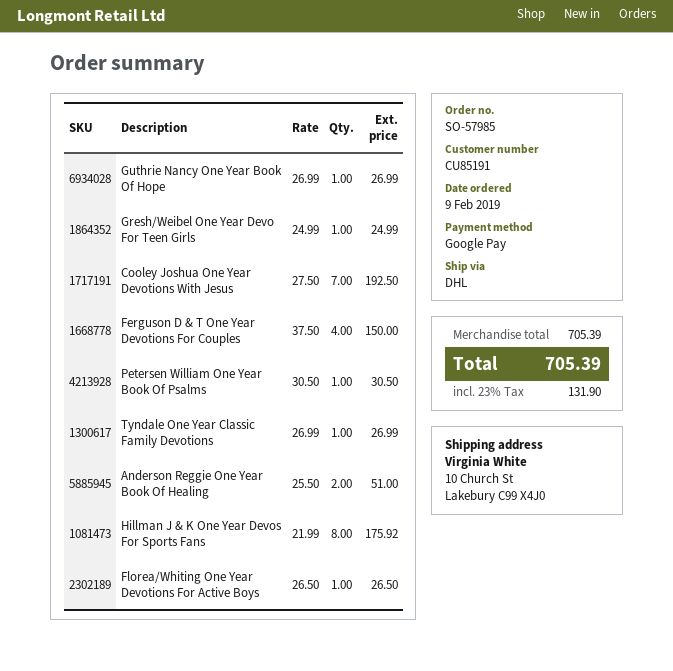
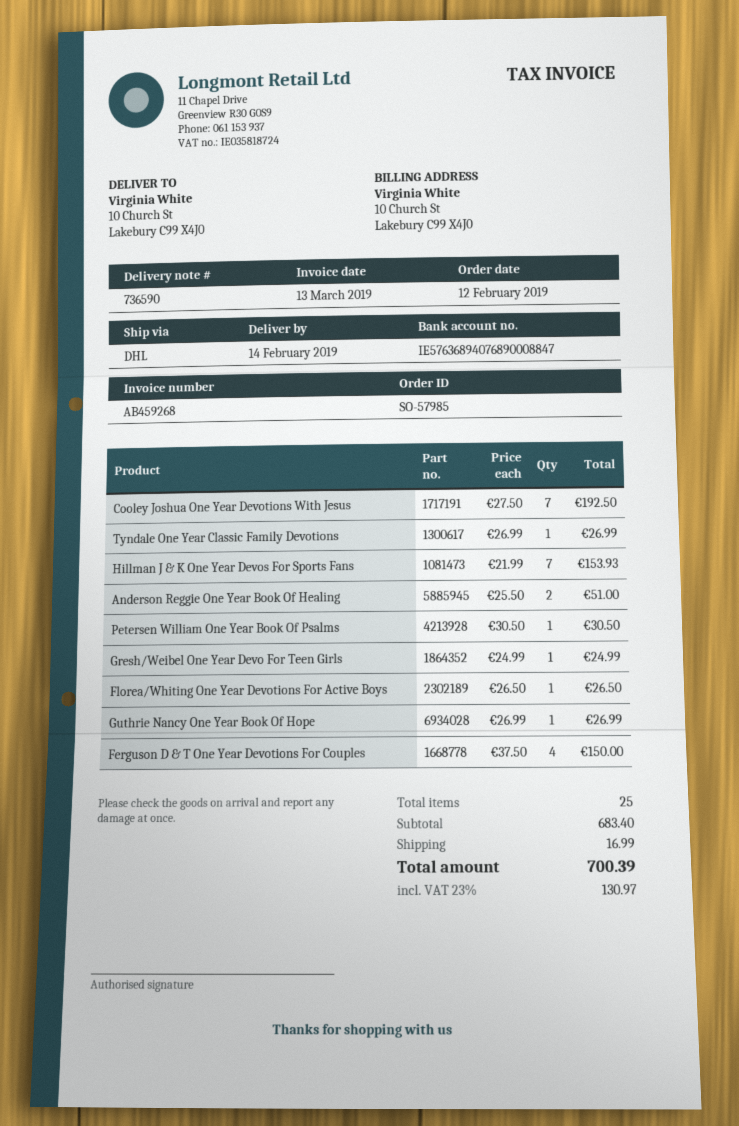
order date: 2019-02-09 -> 2019-02-12
Hillman J & K One Year Devos For Sports Fans: 8 x 21.99 = 175.92 -> 7 x 21.99 = 153.93
subtotal: 705.39 -> 683.40
shipping: none -> 16.99
tax: 23% = 131.90 -> 23% = 130.97
total: 705.39 -> 700.39

